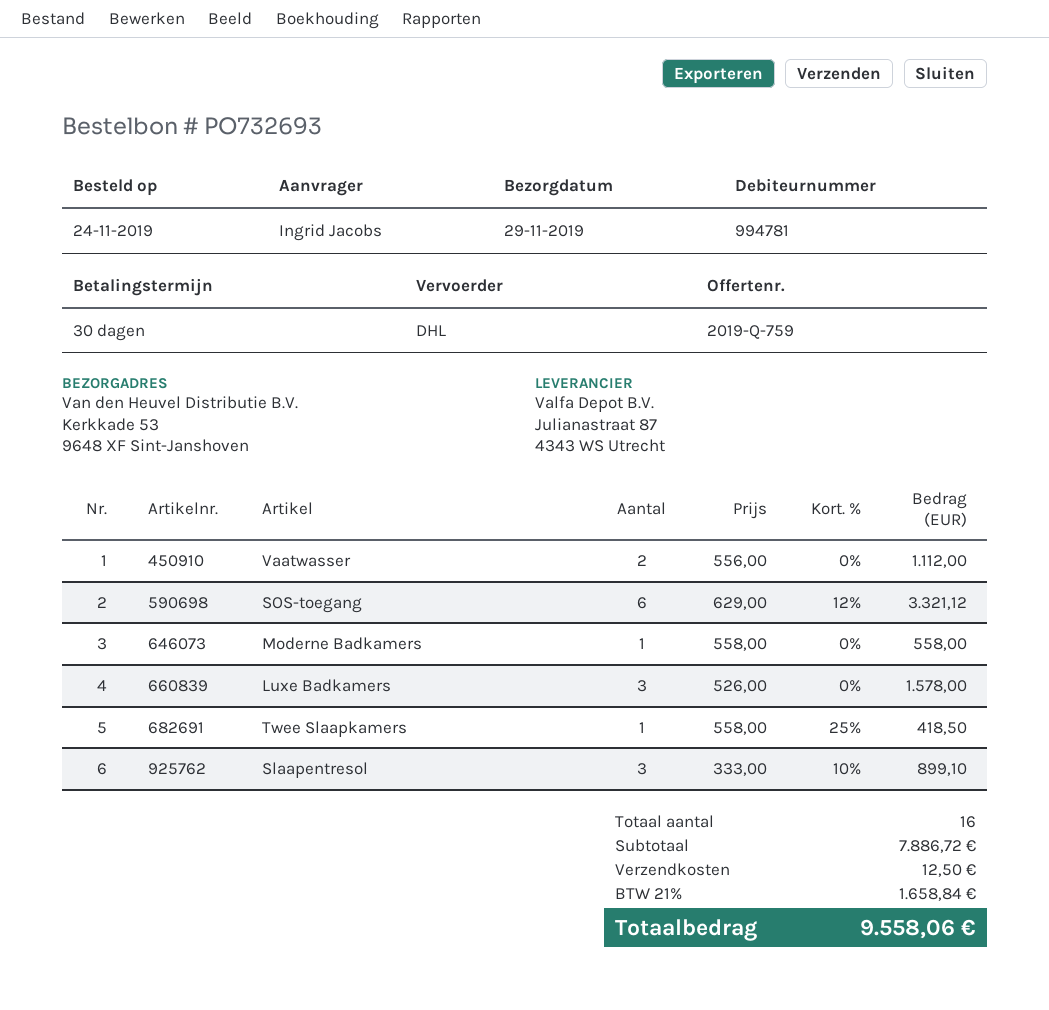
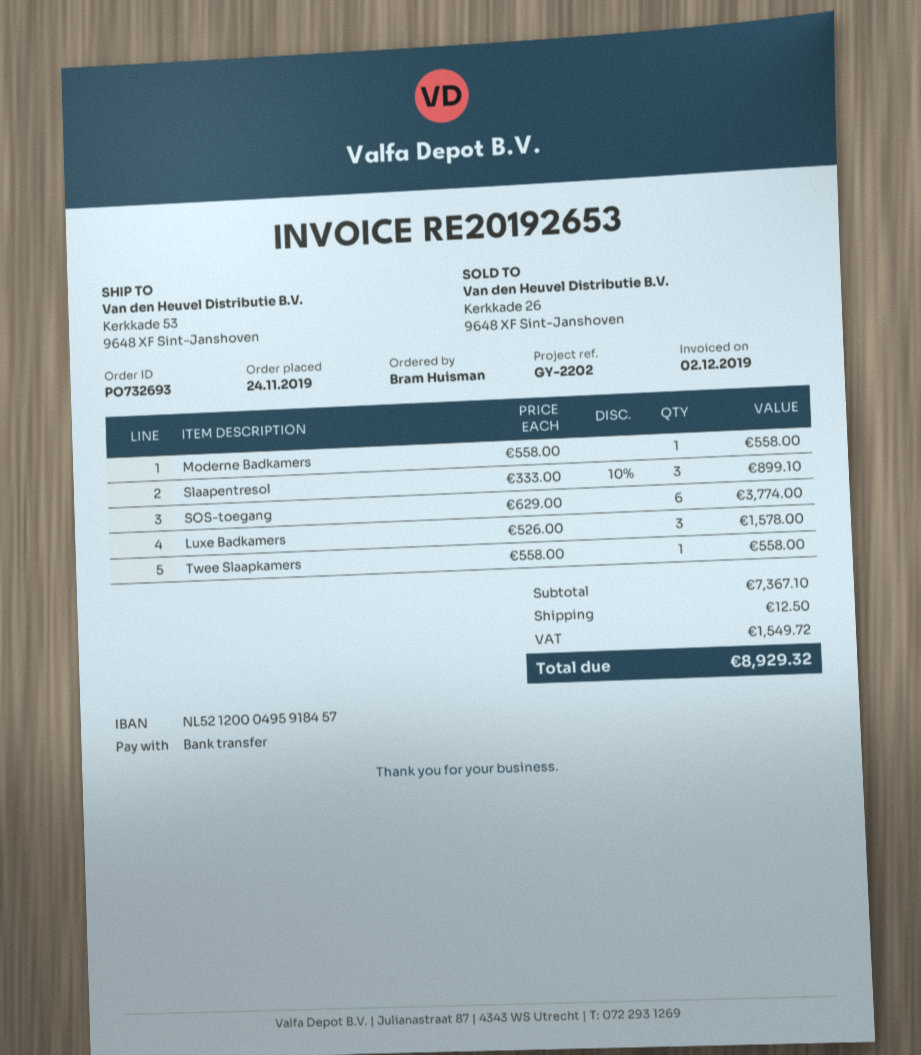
ordered by: Ingrid Jacobs -> Bram Huisman
Vaatwasser: 2 x 556.00 = 1112.00 -> none
SOS-toegang: 6 x 629.00 - 12% = 3321.12 -> 6 x 629.00 = 3774.00
Twee Slaapkamers: 1 x 558.00 - 25% = 418.50 -> 1 x 558.00 = 558.00
subtotal: 7886.72 -> 7367.10
tax: 1658.84 -> 1549.72
total: 9558.06 -> 8929.32

